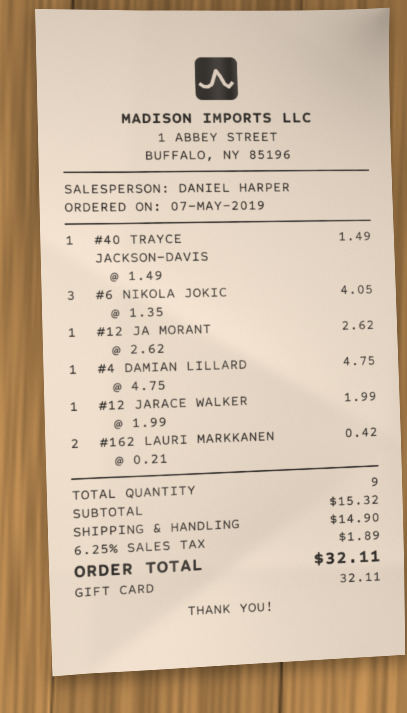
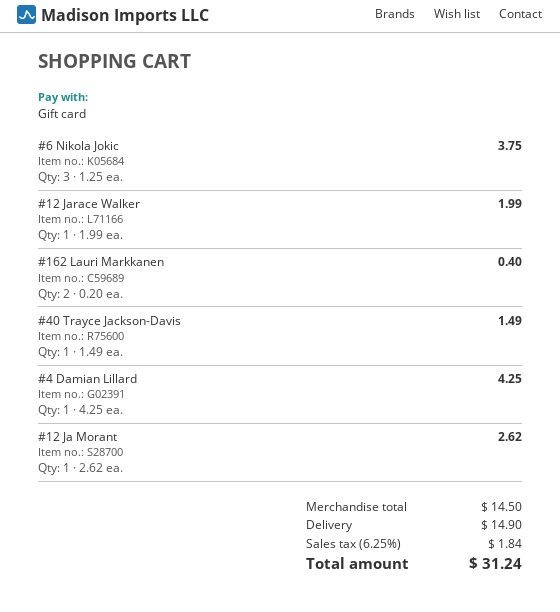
#6 NIKOLA JOKIC: 3 x 1.35 = 4.05 -> 3 x 1.25 = 3.75
#4 DAMIAN LILLARD: 1 x 4.75 = 4.75 -> 1 x 4.25 = 4.25
#162 LAURI MARKKANEN: 2 x 0.21 = 0.42 -> 2 x 0.20 = 0.40
subtotal: 15.32 -> 14.50
tax: 6.25% = 1.89 -> 6.25% = 1.84
total: 32.11 -> 31.24

